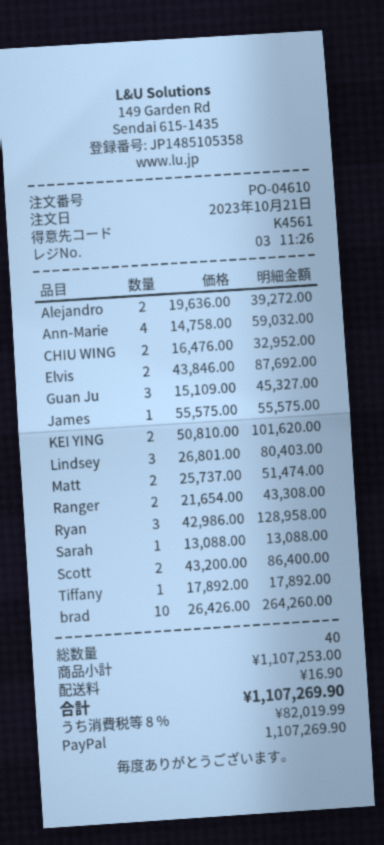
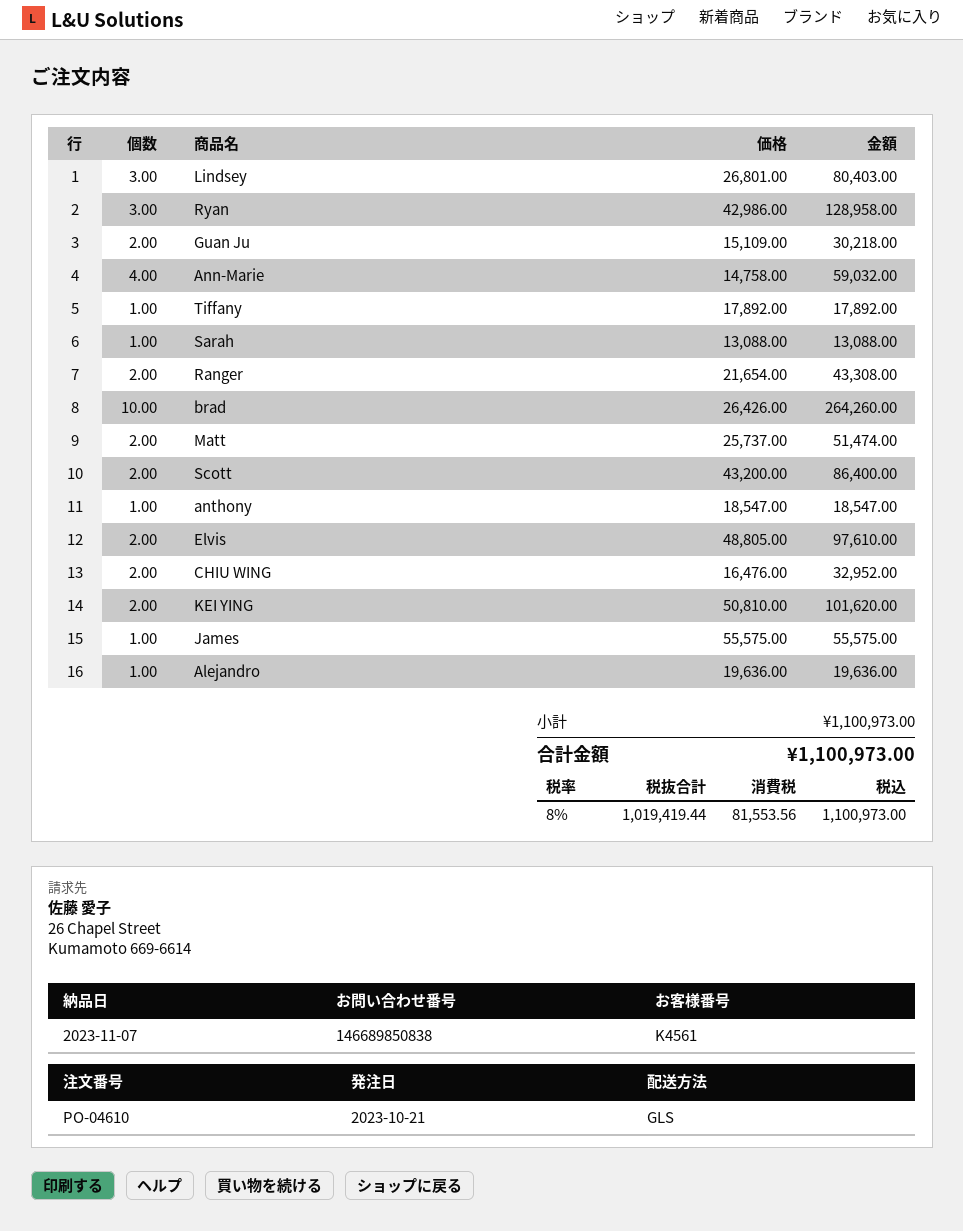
Alejandro: 2 x 19636.00 = 39272.00 -> 1 x 19636.00 = 19636.00
Elvis: 2 x 43846.00 = 87692.00 -> 2 x 48805.00 = 97610.00
Guan Ju: 3 x 15109.00 = 45327.00 -> 2 x 15109.00 = 30218.00
anthony: none -> 1 x 18547.00 = 18547.00
subtotal: 1107253.00 -> 1100973.00
shipping: 16.90 -> none
tax: 8% = 82019.99 -> 8% = 81553.56
total: 1107269.90 -> 1100973.00

